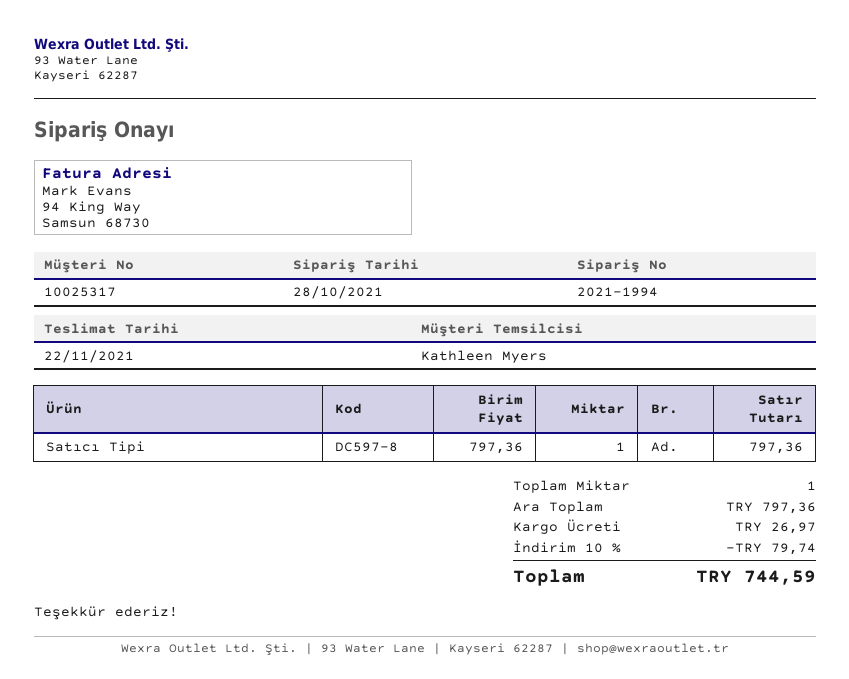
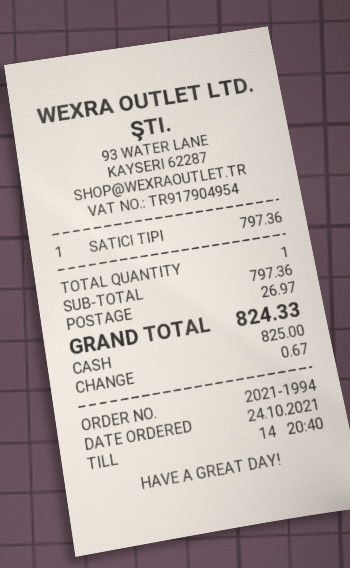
order date: 2021-10-28 -> 2021-10-24
discount: 10% = 79.74 -> none
total: 744.59 -> 824.33

